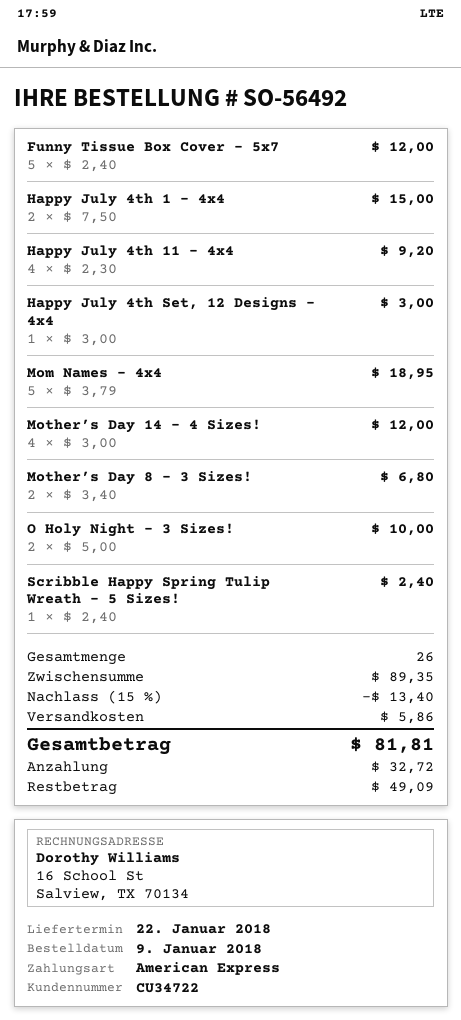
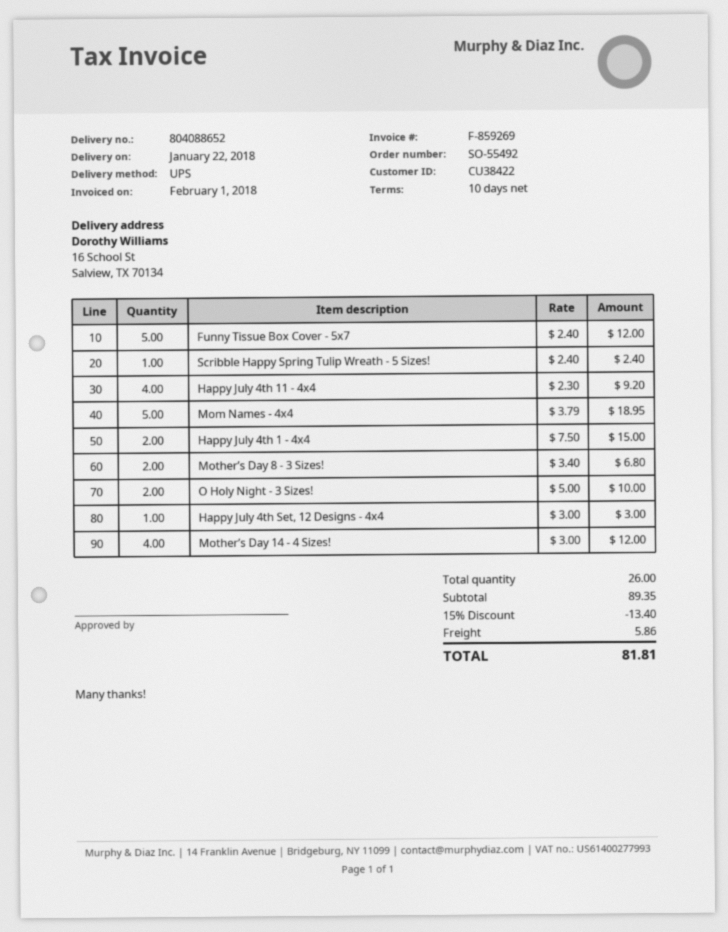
order number: SO-56492 -> SO-55492
customer number: CU34722 -> CU38422

